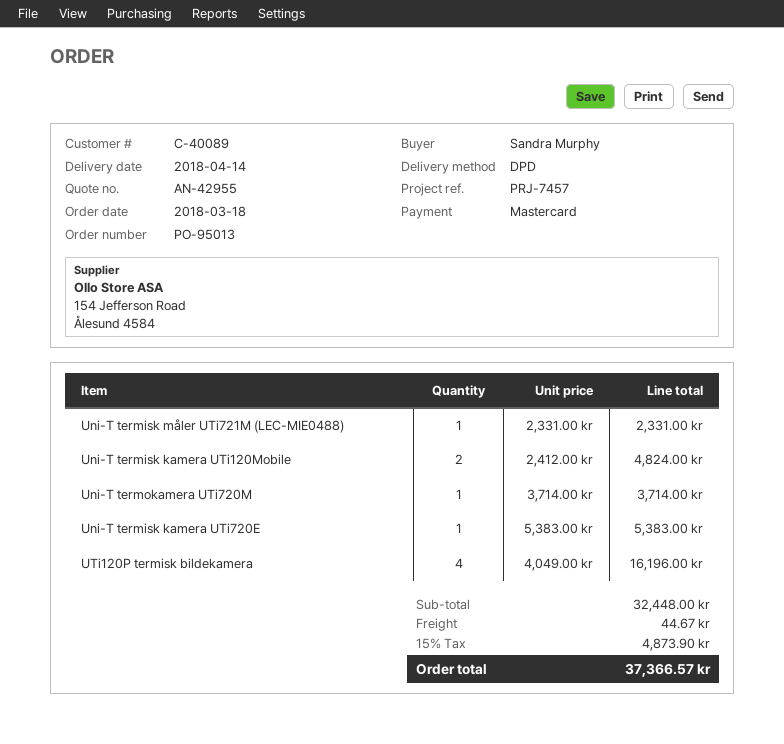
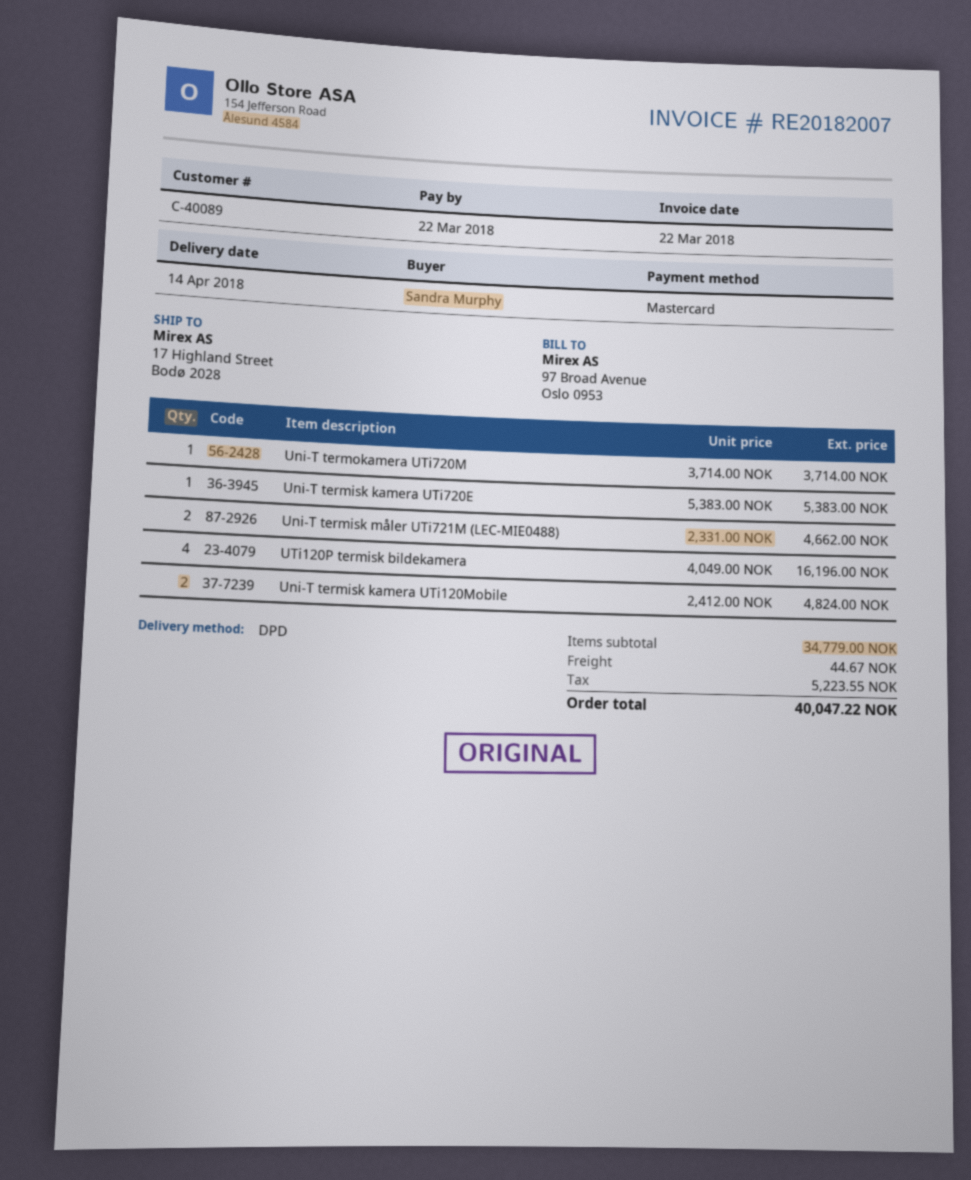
Uni-T termisk måler UTi721M (LEC-MIE0488): 1 x 2331.00 = 2331.00 -> 2 x 2331.00 = 4662.00
subtotal: 32448.00 -> 34779.00
tax: 4873.90 -> 5223.55
total: 37366.57 -> 40047.22

